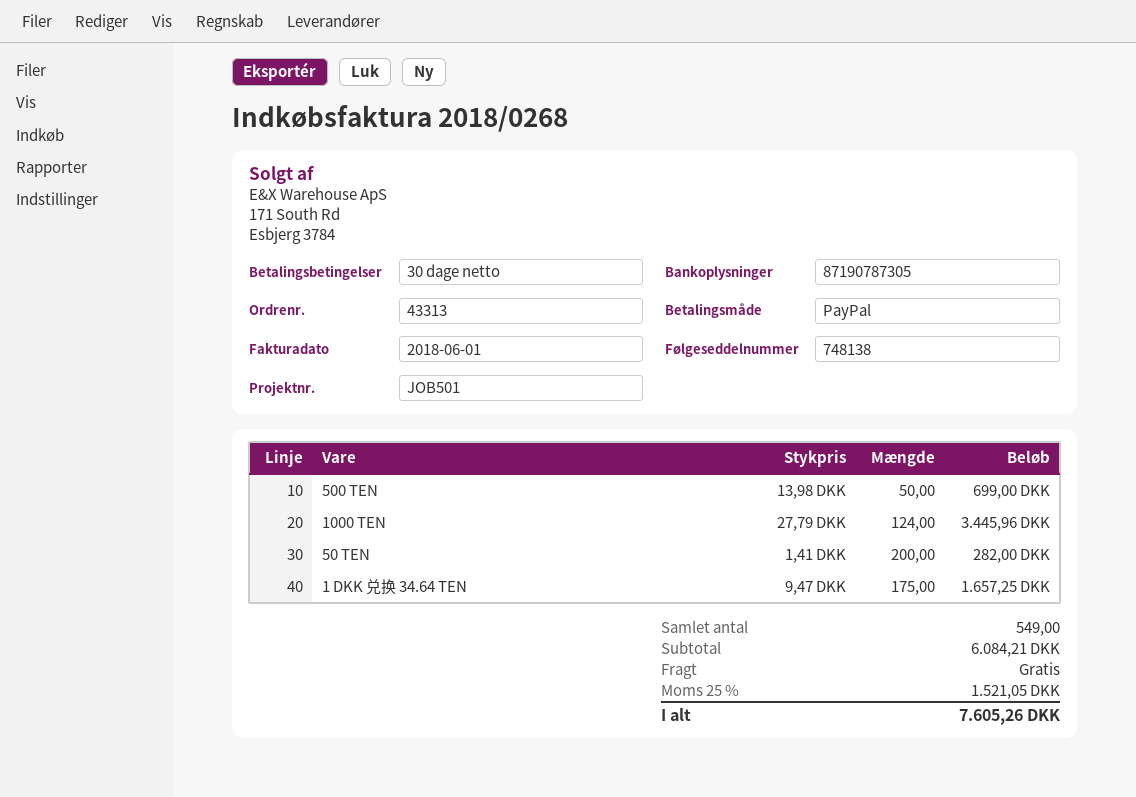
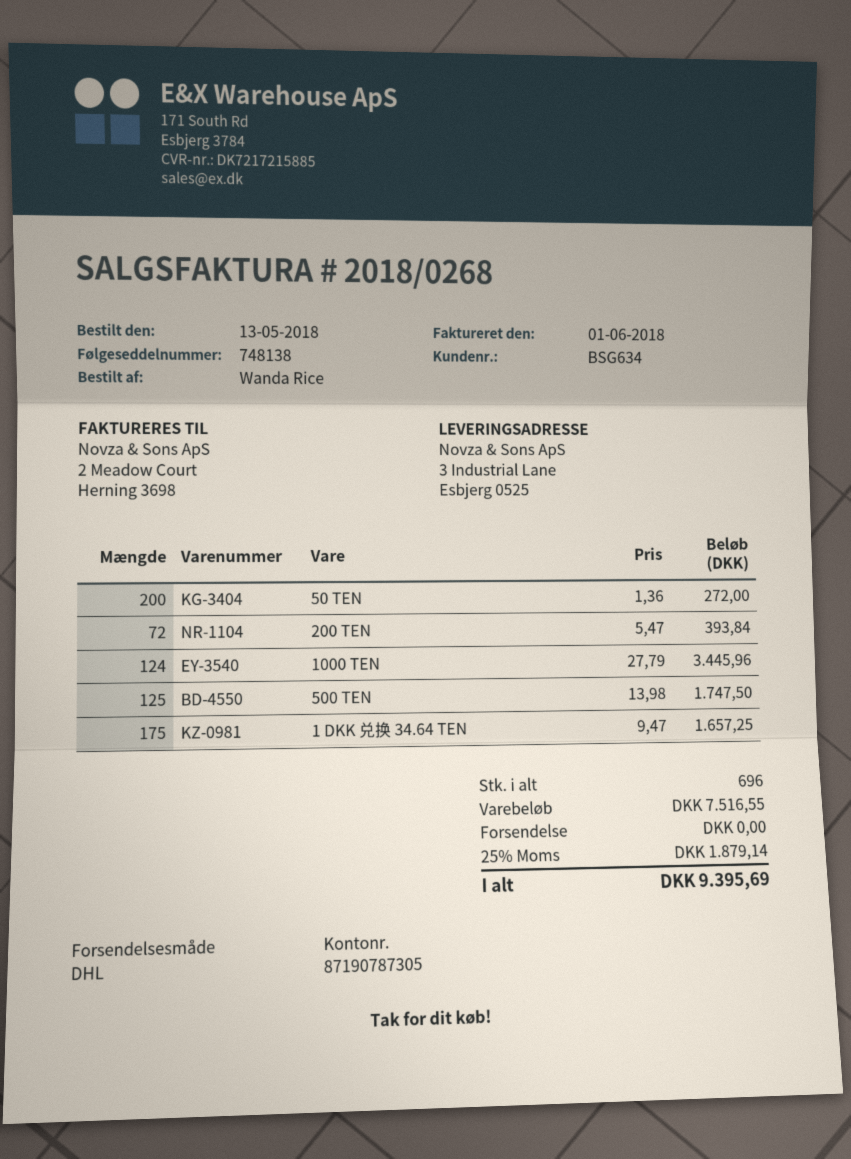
500 TEN: 50 x 13.98 = 699.00 -> 125 x 13.98 = 1747.50
50 TEN: 200 x 1.41 = 282.00 -> 200 x 1.36 = 272.00
200 TEN: none -> 72 x 5.47 = 393.84
total quantity: 549 -> 696
subtotal: 6084.21 -> 7516.55
tax: 25% = 1521.05 -> 25% = 1879.14
total: 7605.26 -> 9395.69

